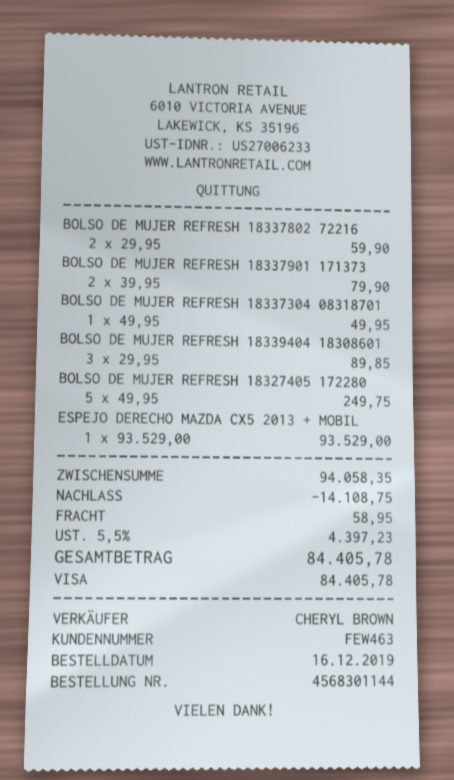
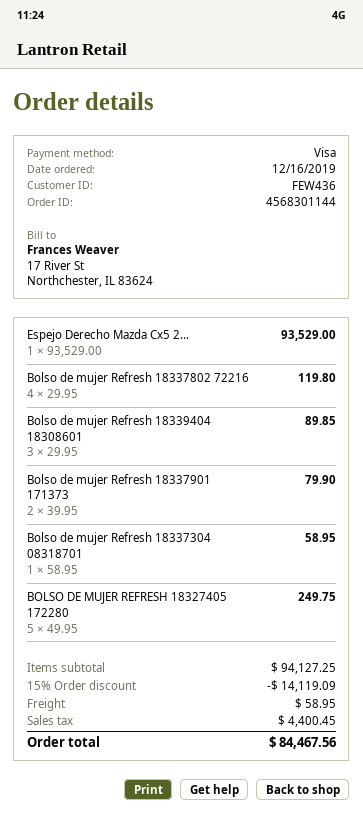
customer number: FEW463 -> FEW436
BOLSO DE MUJER REFRESH 18337802 72216: 2 x 29.95 = 59.90 -> 4 x 29.95 = 119.80
BOLSO DE MUJER REFRESH 18337304 08318701: 1 x 49.95 = 49.95 -> 1 x 58.95 = 58.95
subtotal: 94058.35 -> 94127.25
discount: 14108.75 -> 14119.09
tax: 4397.23 -> 4400.45
total: 84405.78 -> 84467.56

